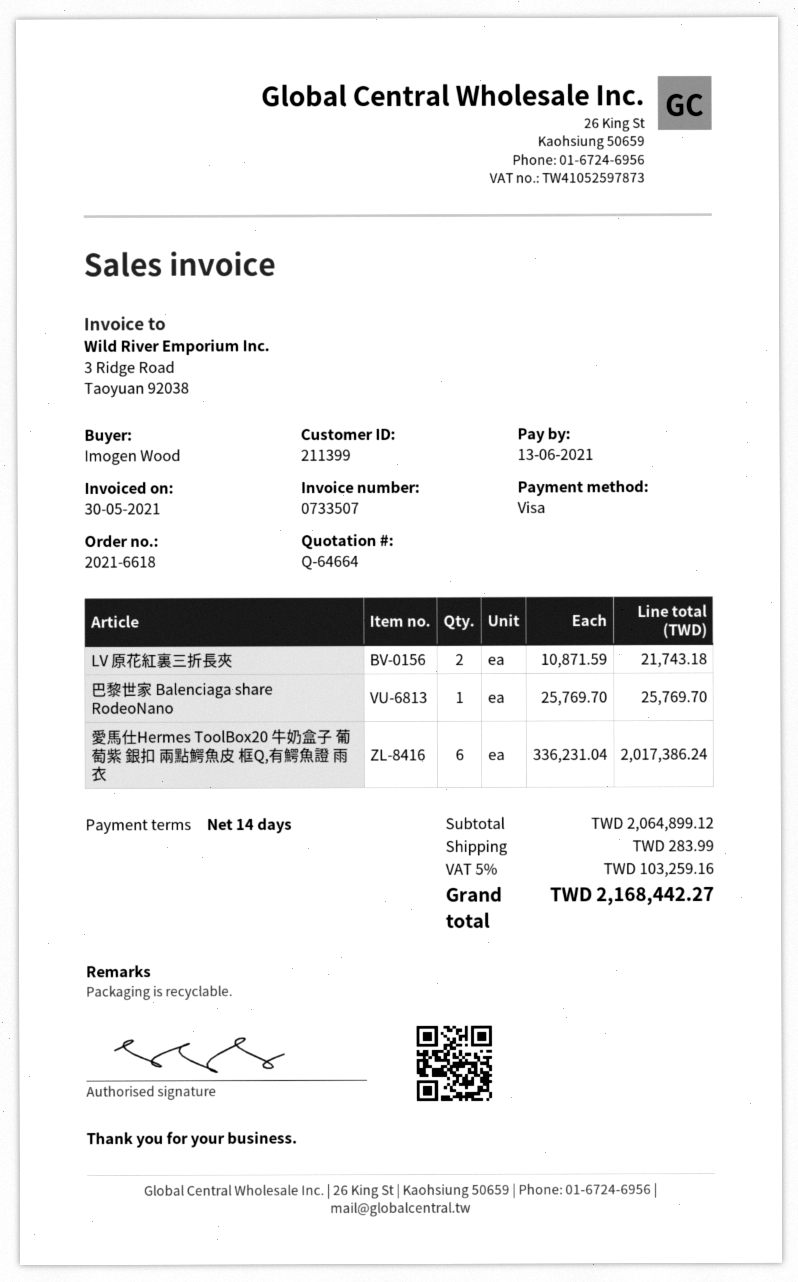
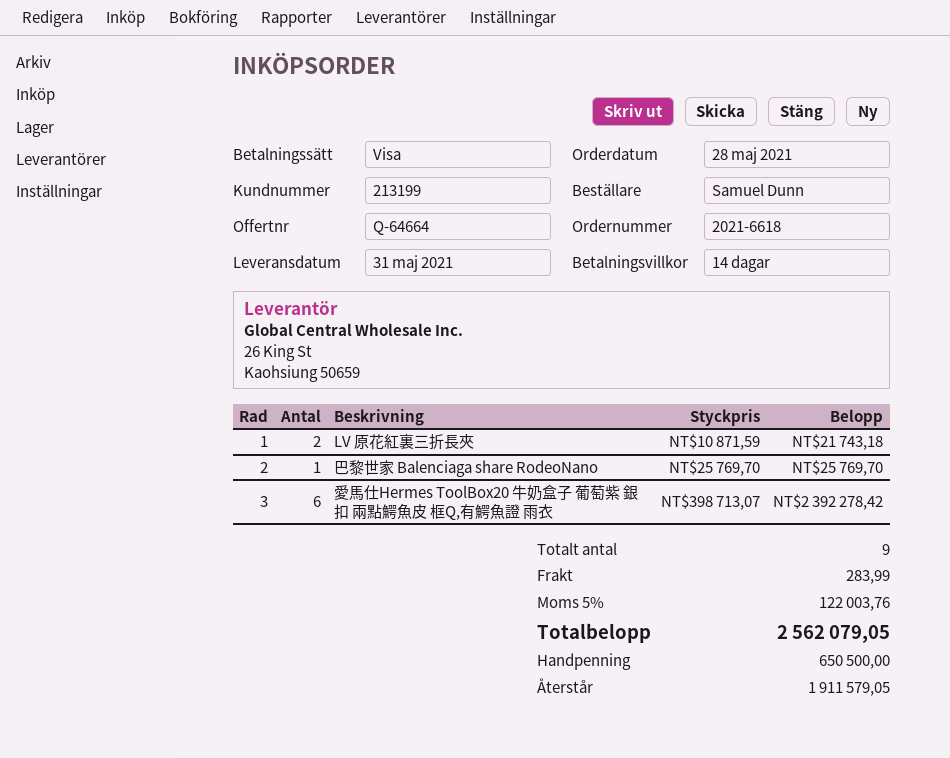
customer number: 211399 -> 213199
ordered by: Imogen Wood -> Samuel Dunn
愛馬仕Hermes ToolBox20 牛奶盒子 葡萄紫 銀扣 兩點鰐魚皮 框Q,有鰐魚證 雨衣: 6 x 336231.04 = 2017386.24 -> 6 x 398713.07 = 2392278.42
tax: 5% = 103259.16 -> 5% = 122003.76
total: 2168442.27 -> 2562079.05

